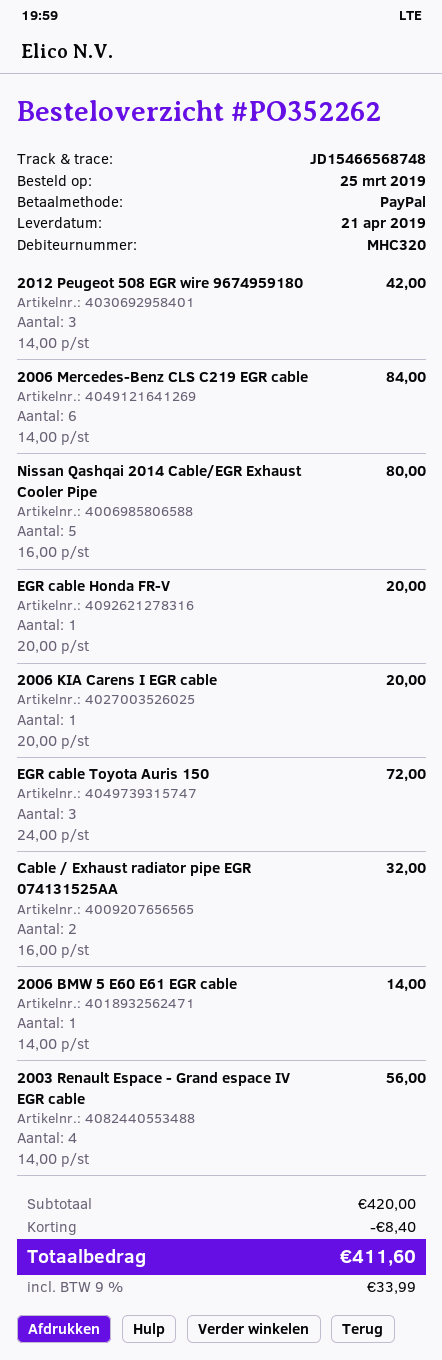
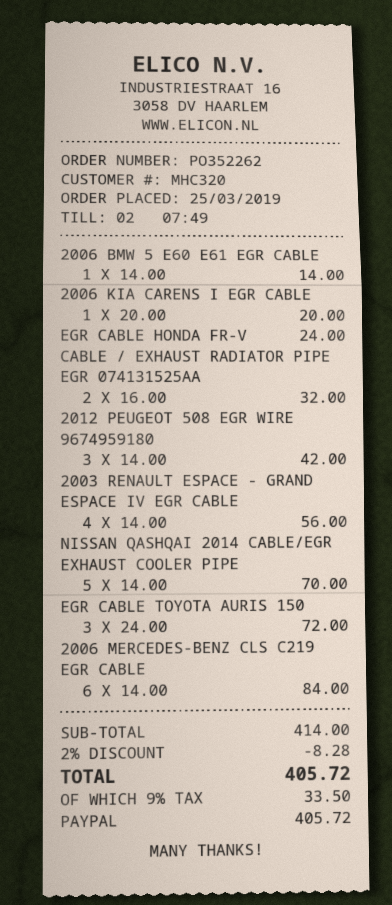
Nissan Qashqai 2014 Cable/EGR Exhaust Cooler Pipe: 5 x 16.00 = 80.00 -> 5 x 14.00 = 70.00
EGR cable Honda FR-V: 1 x 20.00 = 20.00 -> 1 x 24.00 = 24.00
subtotal: 420.00 -> 414.00
discount: 8.40 -> 8.28
tax: 9% = 33.99 -> 9% = 33.50
total: 411.60 -> 405.72

